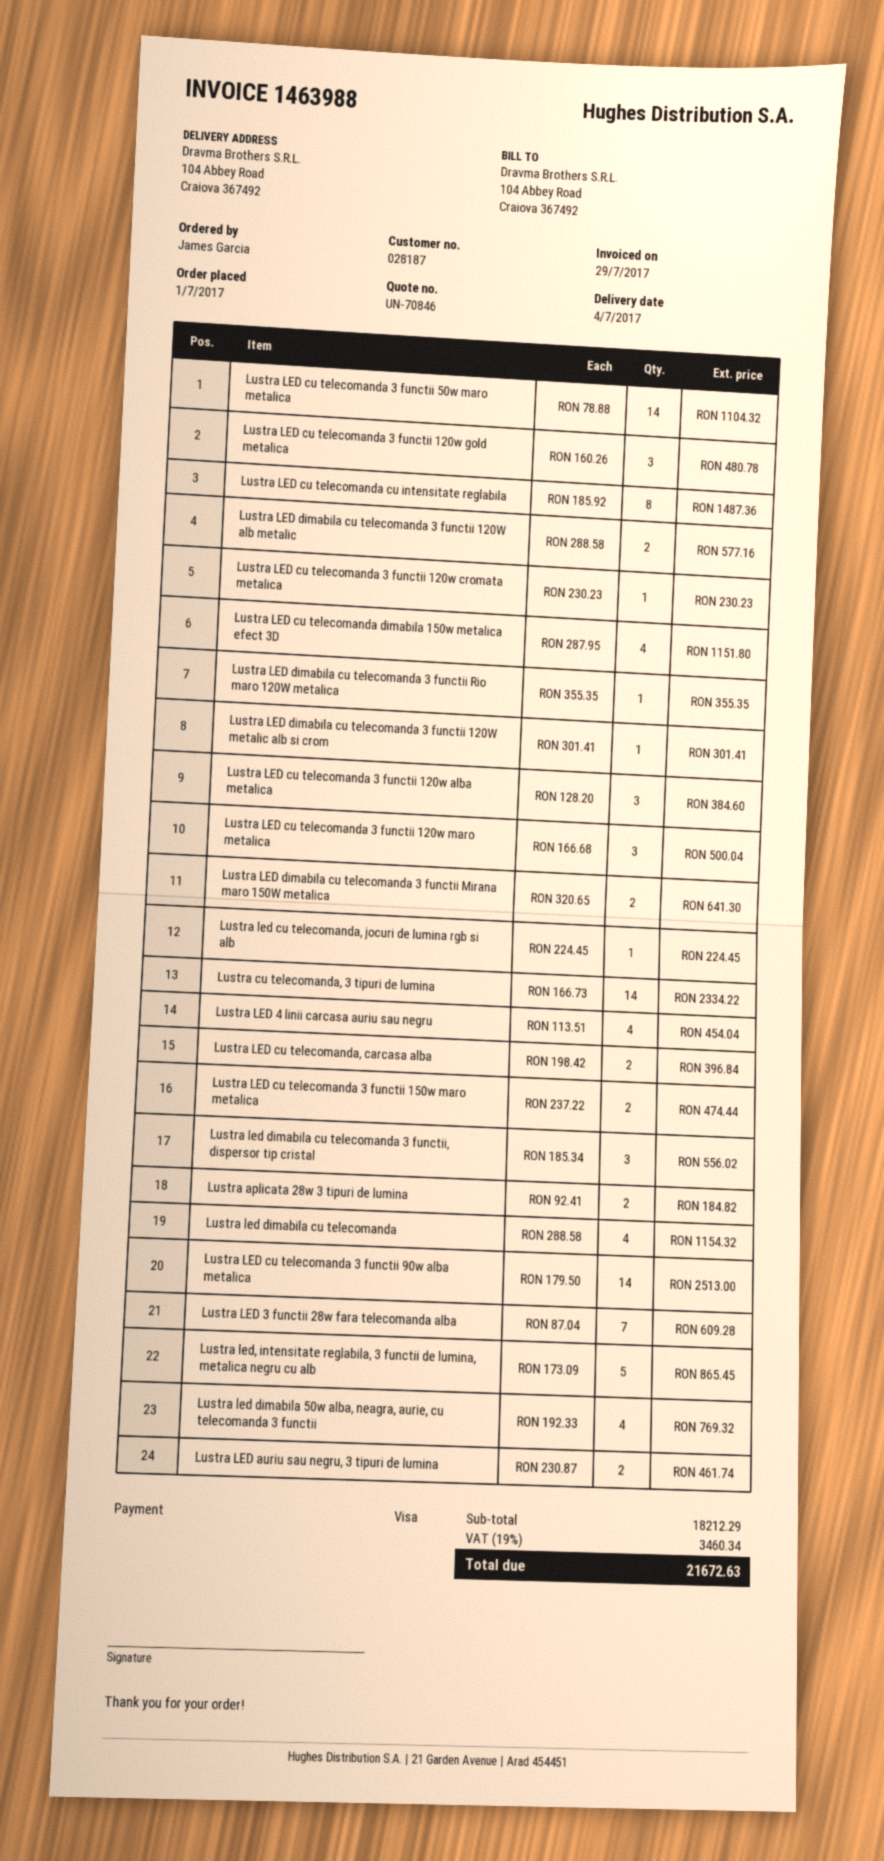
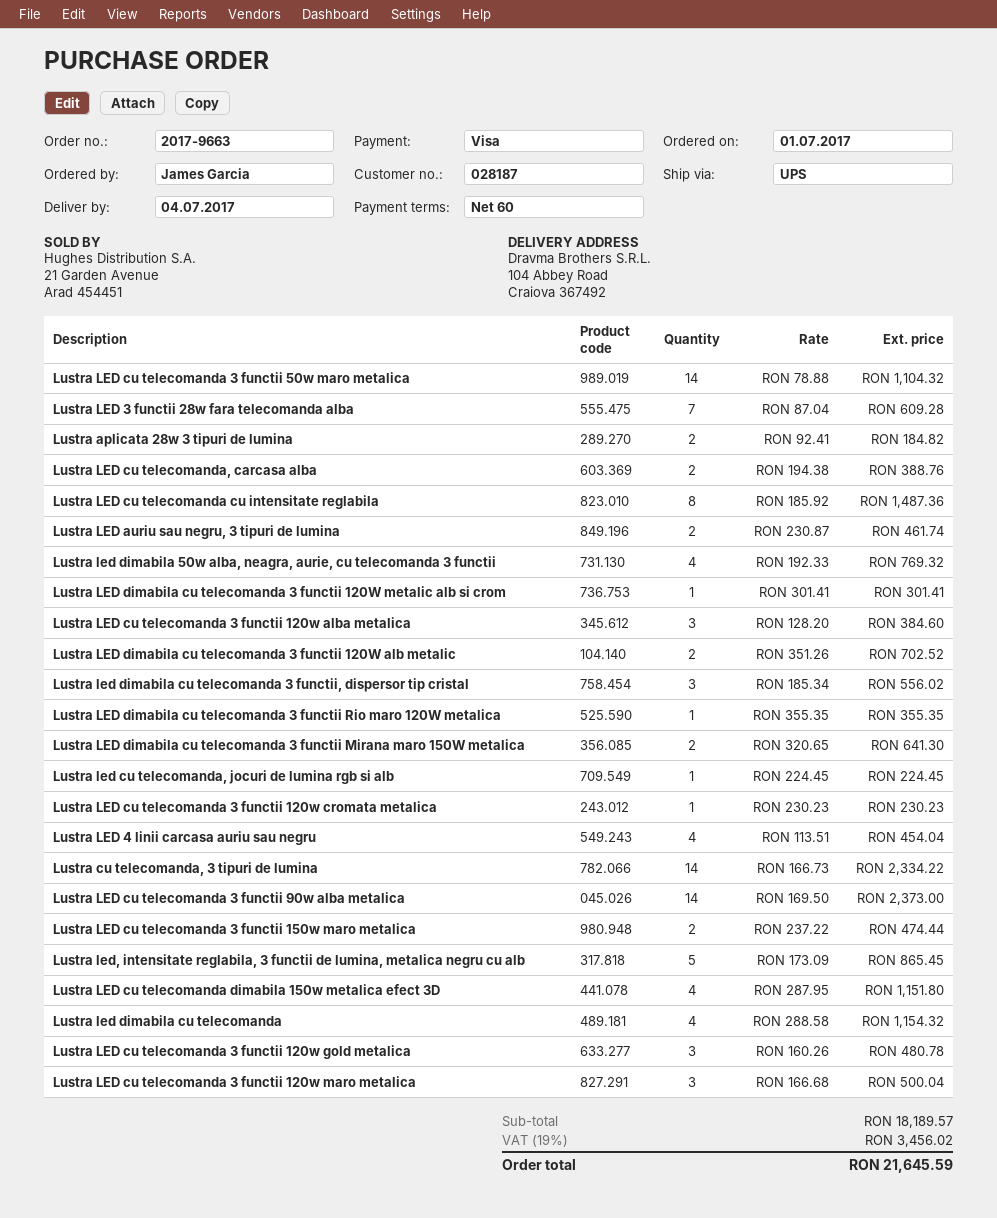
Lustra LED dimabila cu telecomanda 3 functii 120W alb metalic: 2 x 288.58 = 577.16 -> 2 x 351.26 = 702.52
Lustra LED cu telecomanda, carcasa alba: 2 x 198.42 = 396.84 -> 2 x 194.38 = 388.76
Lustra LED cu telecomanda 3 functii 90w alba metalica: 14 x 179.50 = 2513.00 -> 14 x 169.50 = 2373.00
subtotal: 18212.29 -> 18189.57
tax: 19% = 3460.34 -> 19% = 3456.02
total: 21672.63 -> 21645.59

